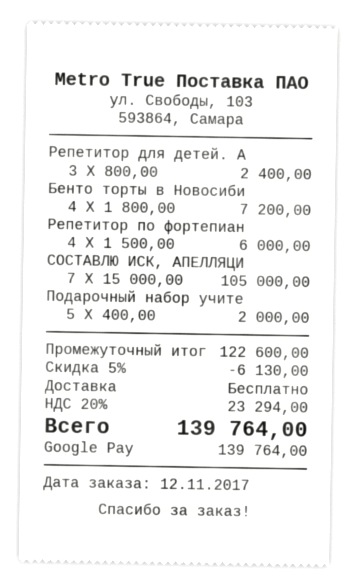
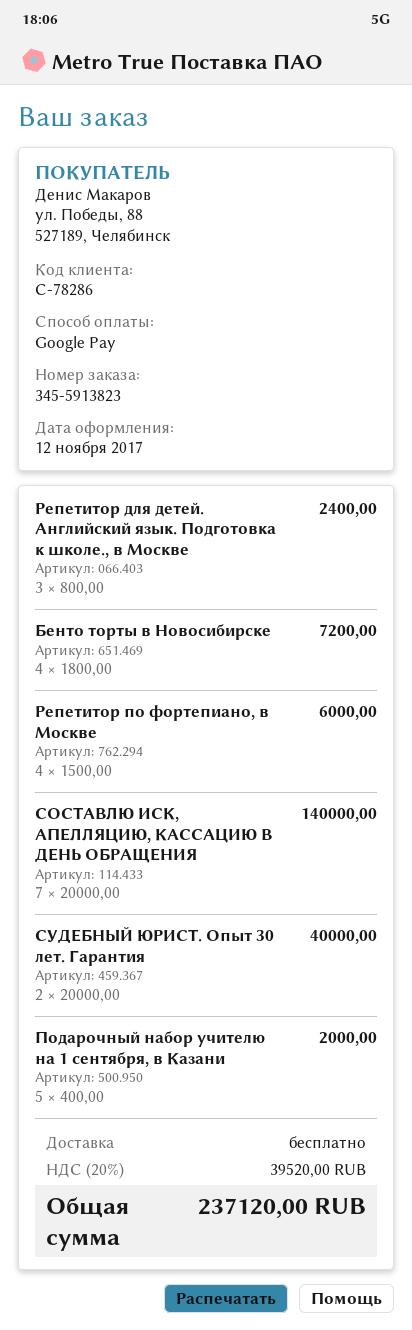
СОСТАВЛЮ ИСК, АПЕЛЛЯЦИ: 7 x 15000.00 = 105000.00 -> 7 x 20000.00 = 140000.00
СУДЕБНЫЙ ЮРИСТ. Опыт 30 лет. Гарантия: none -> 2 x 20000.00 = 40000.00
discount: 5% = 6130.00 -> none
tax: 20% = 23294.00 -> 20% = 39520.00
total: 139764.00 -> 237120.00

